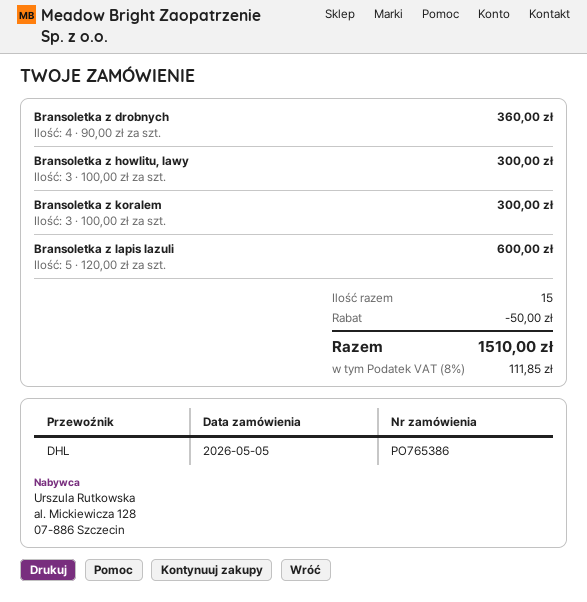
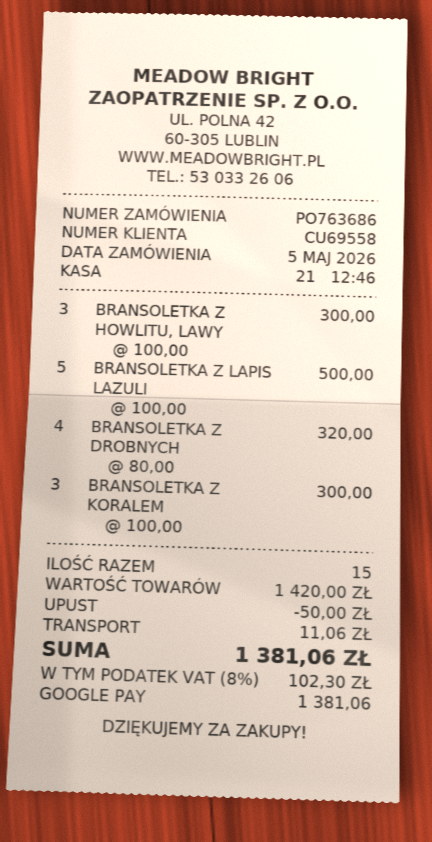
order number: PO765386 -> PO763686
Bransoletka z drobnych: 4 x 90.00 = 360.00 -> 4 x 80.00 = 320.00
Bransoletka z lapis lazuli: 5 x 120.00 = 600.00 -> 5 x 100.00 = 500.00
shipping: none -> 11.06
tax: 8% = 111.85 -> 8% = 102.30
total: 1510.00 -> 1381.06

